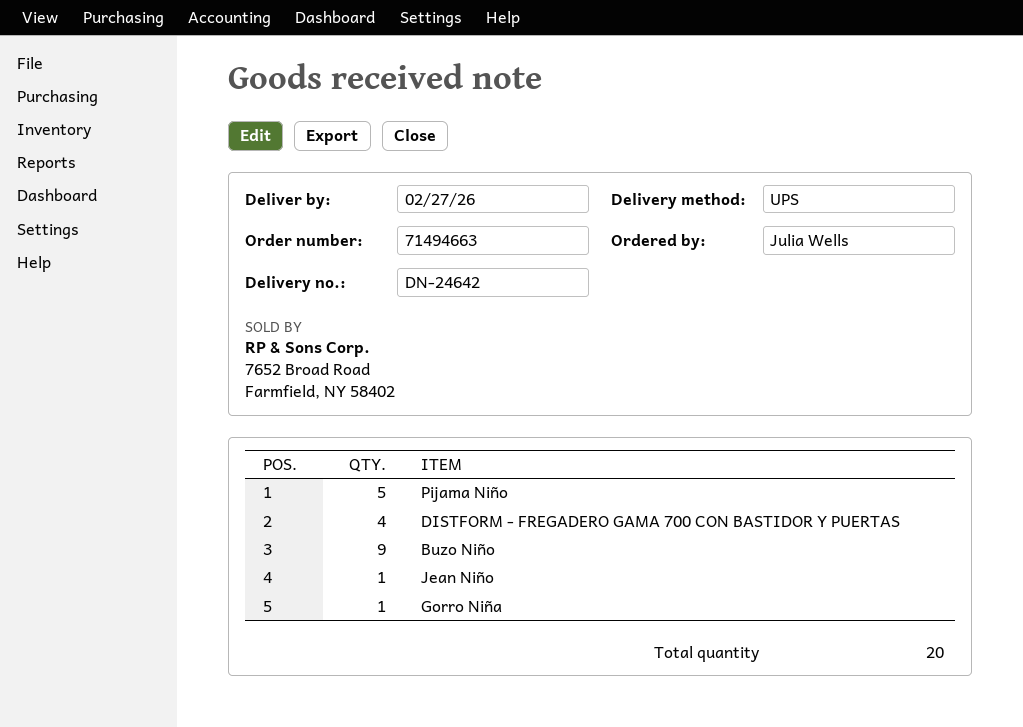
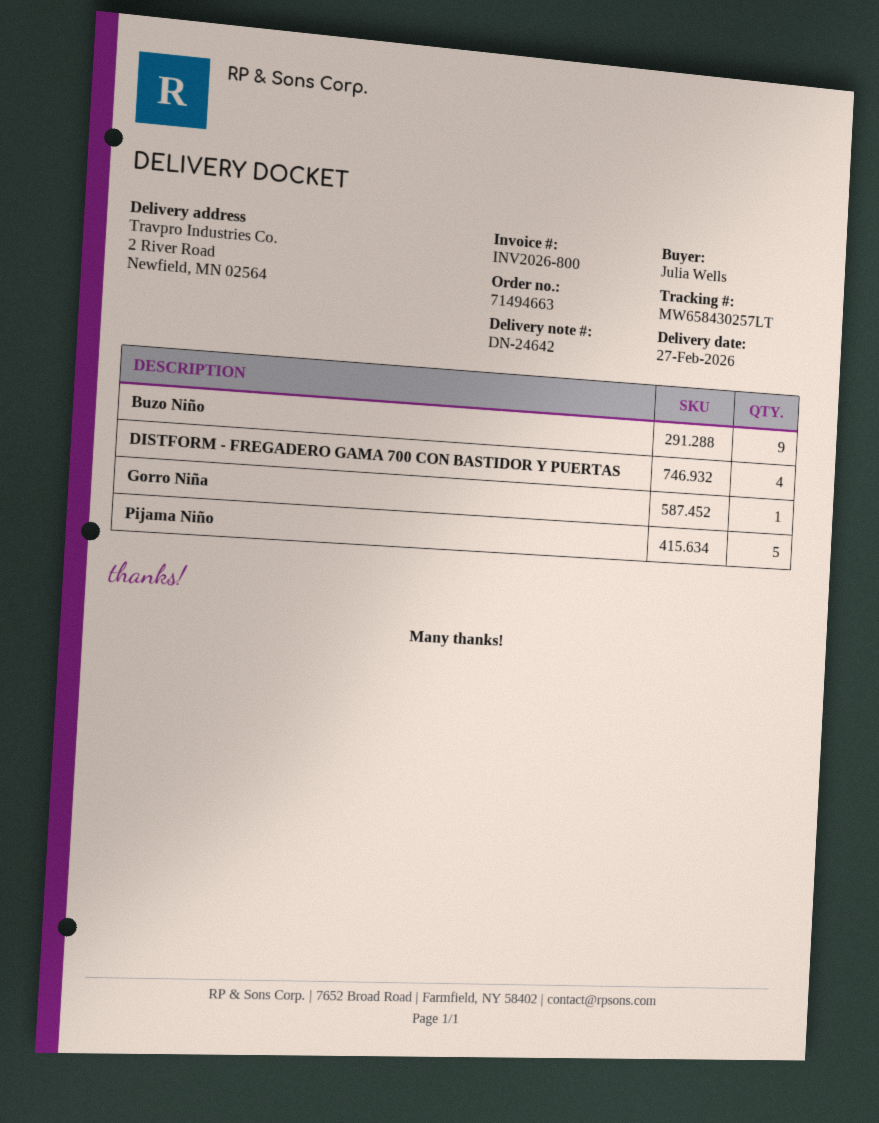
Jean Niño: 1 -> none

